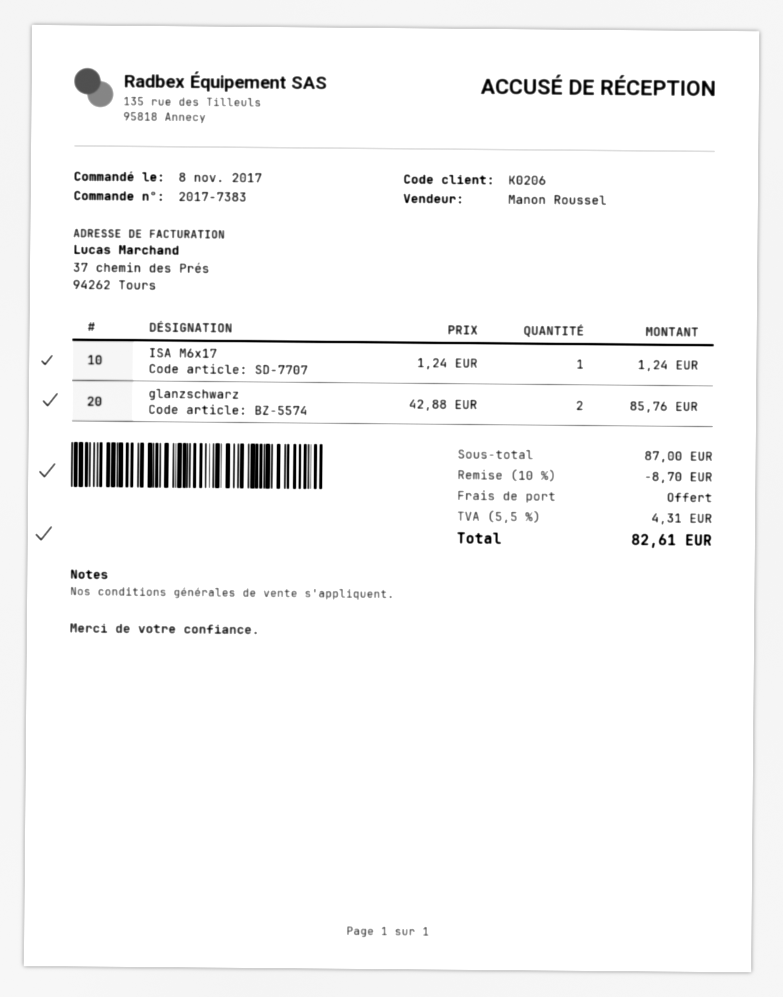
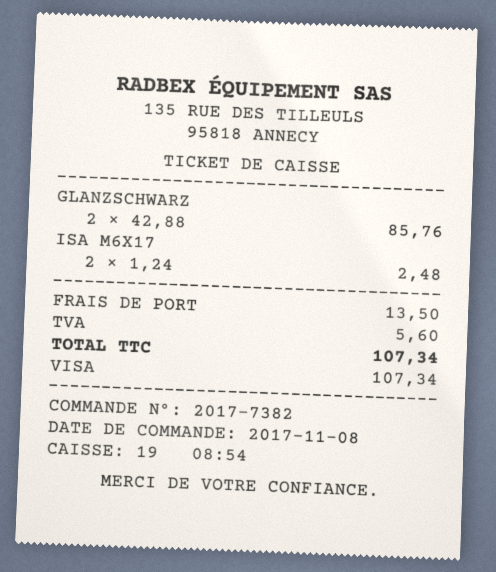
order number: 2017-7383 -> 2017-7382
ISA M6x17: 1 x 1.24 = 1.24 -> 2 x 1.24 = 2.48
discount: 10% = 8.70 -> none
shipping: 0.00 -> 13.50
tax: 4.31 -> 5.60
total: 82.61 -> 107.34

